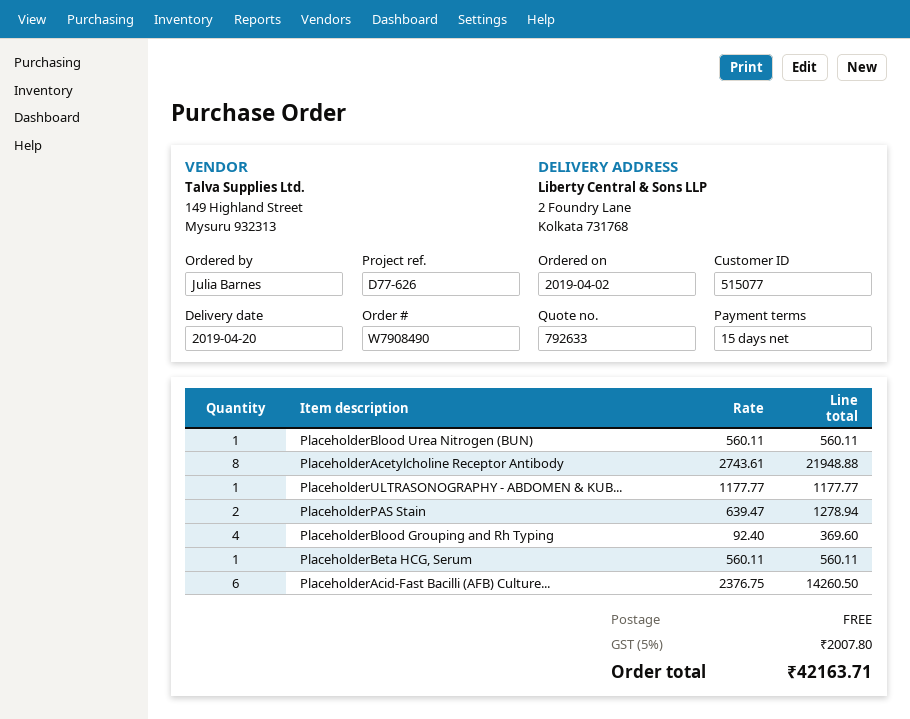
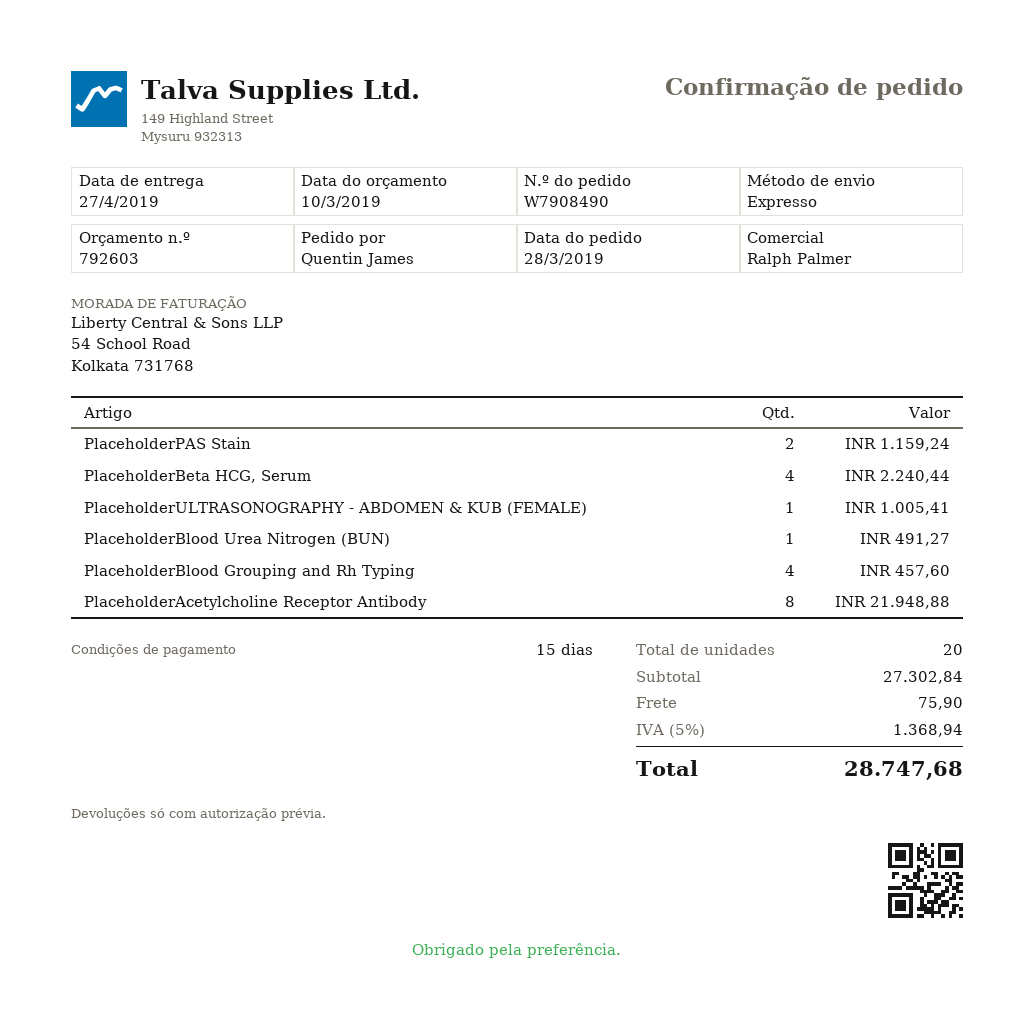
quote number: 792633 -> 792603
order date: 2019-04-02 -> 2019-03-28
delivery date: 2019-04-20 -> 2019-04-27
ordered by: Julia Barnes -> Quentin James
PlaceholderBlood Urea Nitrogen (BUN): 1 for 560.11 -> 1 for 491.27
PlaceholderULTRASONOGRAPHY - ABDOMEN & KUB...: 1 for 1177.77 -> 1 for 1005.41
PlaceholderPAS Stain: 2 for 1278.94 -> 2 for 1159.24
PlaceholderBlood Grouping and Rh Typing: 4 for 369.60 -> 4 for 457.60
PlaceholderBeta HCG, Serum: 1 for 560.11 -> 4 for 2240.44
PlaceholderAcid-Fast Bacilli (AFB) Culture...: 6 for 14260.50 -> none
shipping: 0.00 -> 75.90
tax: 5% = 2007.80 -> 5% = 1368.94
total: 42163.71 -> 28747.68

